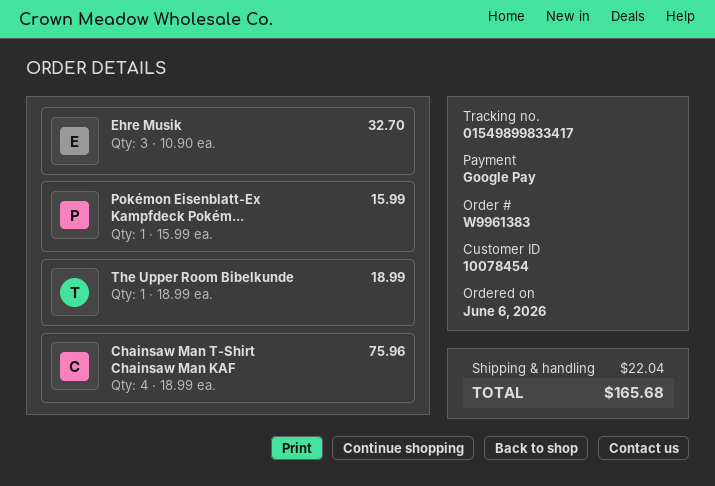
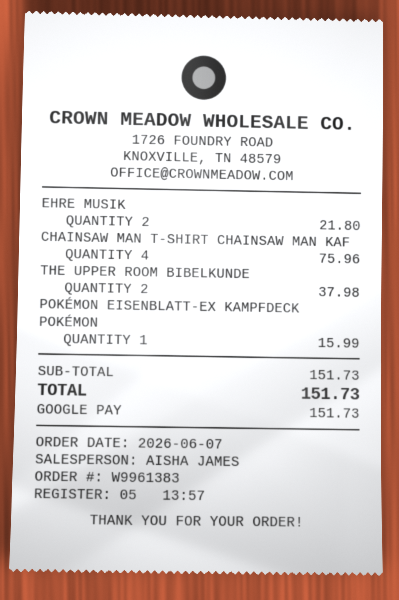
order date: 2026-06-06 -> 2026-06-07
Ehre Musik: 3 for 32.70 -> 2 for 21.80
The Upper Room Bibelkunde: 1 for 18.99 -> 2 for 37.98
shipping: 22.04 -> none
total: 165.68 -> 151.73

